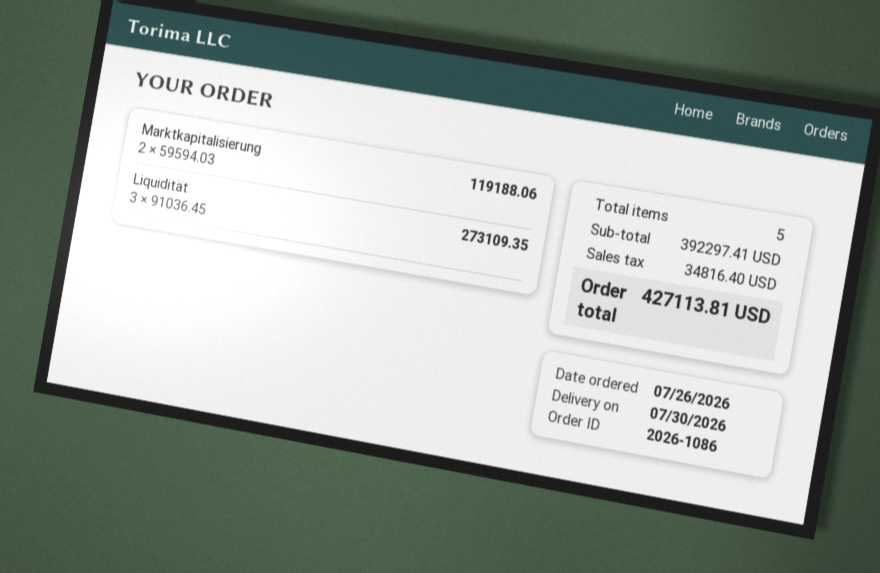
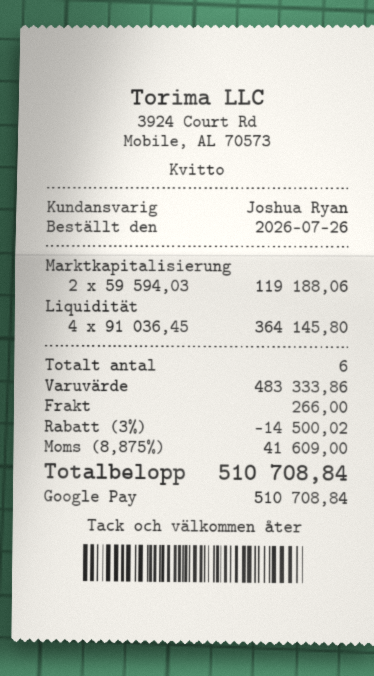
Liquidität: 3 x 91036.45 = 273109.35 -> 4 x 91036.45 = 364145.80
total quantity: 5 -> 6
subtotal: 392297.41 -> 483333.86
discount: none -> 3% = 14500.02
shipping: none -> 266.00
tax: 34816.40 -> 41609.00
total: 427113.81 -> 510708.84

